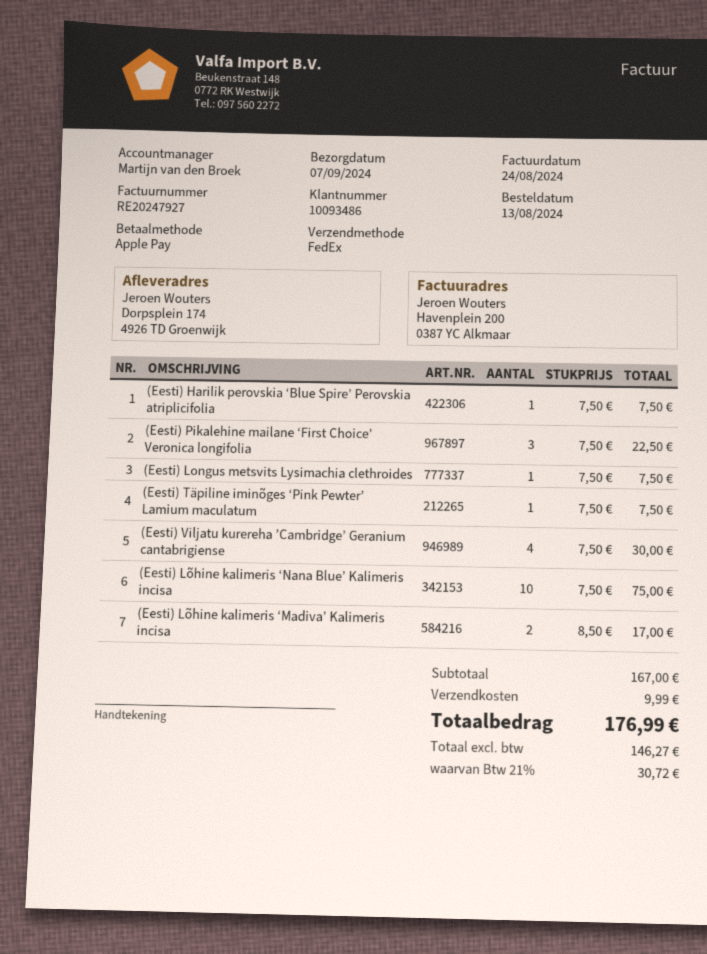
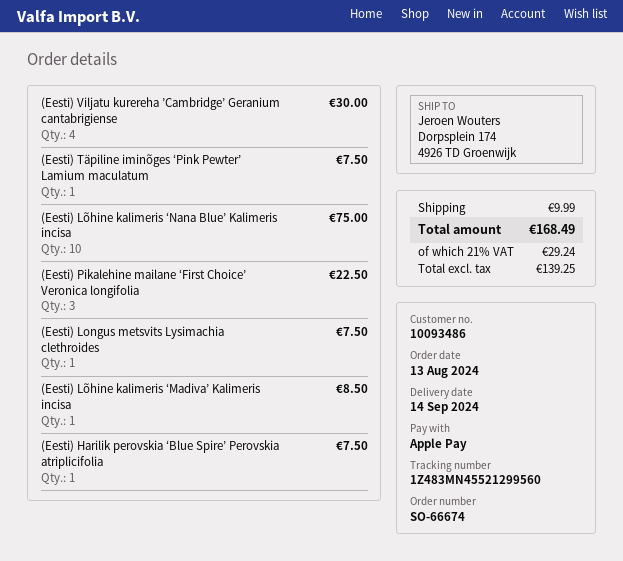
delivery date: 2024-09-07 -> 2024-09-14
(Eesti) Lõhine kalimeris ‘Madiva’ Kalimeris incisa: 2 for 17.00 -> 1 for 8.50
net: 146.27 -> 139.25
tax: 21% = 30.72 -> 21% = 29.24
total: 176.99 -> 168.49

